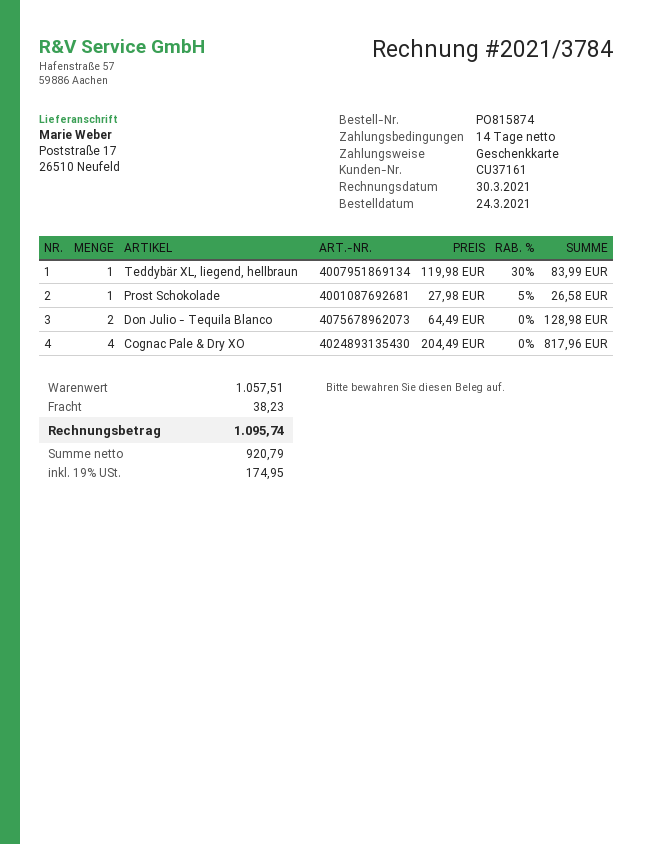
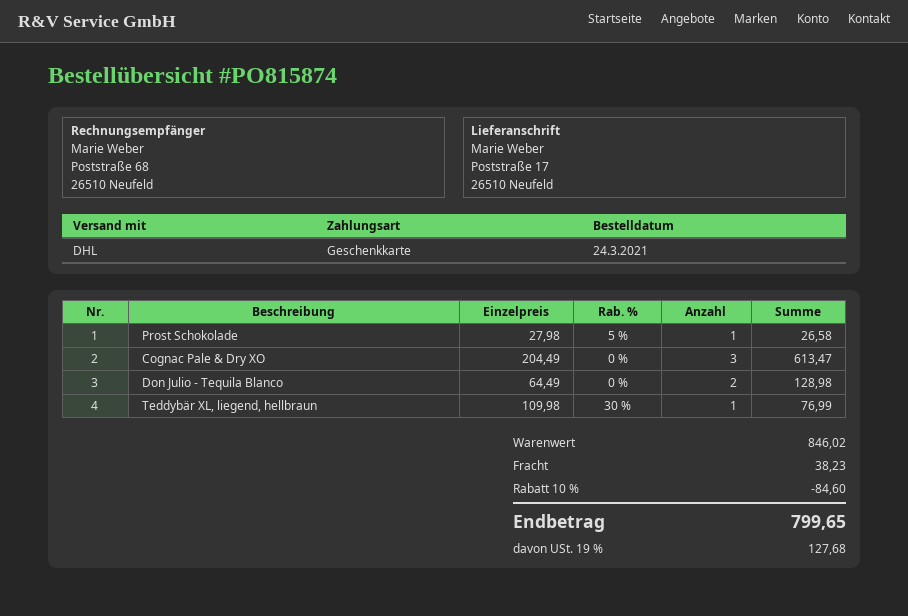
Teddybär XL, liegend, hellbraun: 1 x 119.98 - 30% = 83.99 -> 1 x 109.98 - 30% = 76.99
Cognac Pale & Dry XO: 4 x 204.49 = 817.96 -> 3 x 204.49 = 613.47
subtotal: 1057.51 -> 846.02
discount: none -> 10% = 84.60
tax: 19% = 174.95 -> 19% = 127.68
total: 1095.74 -> 799.65

